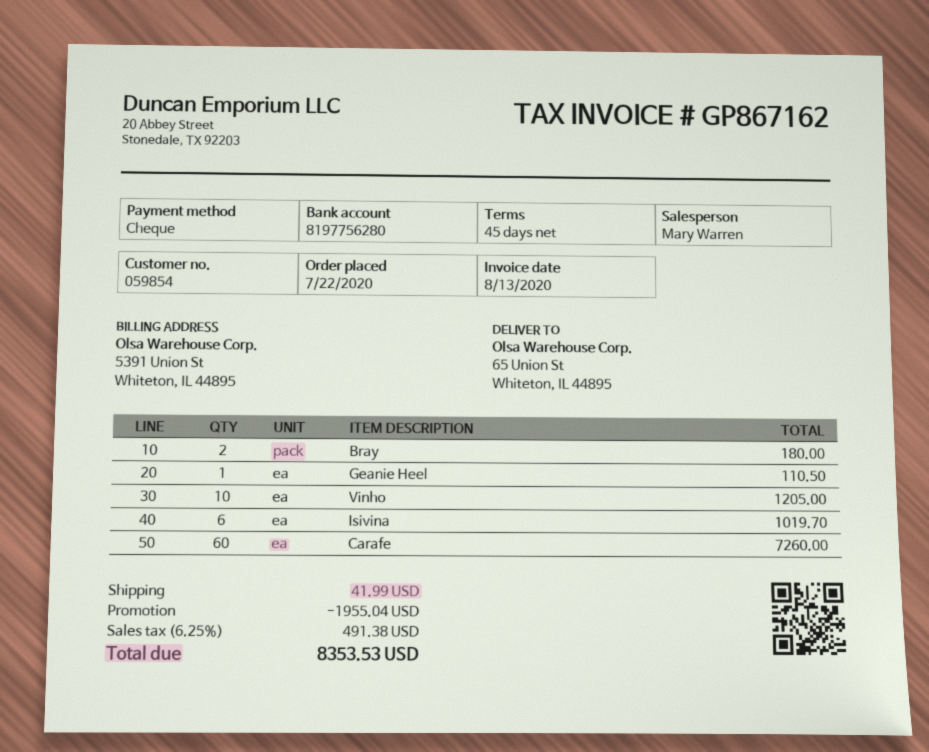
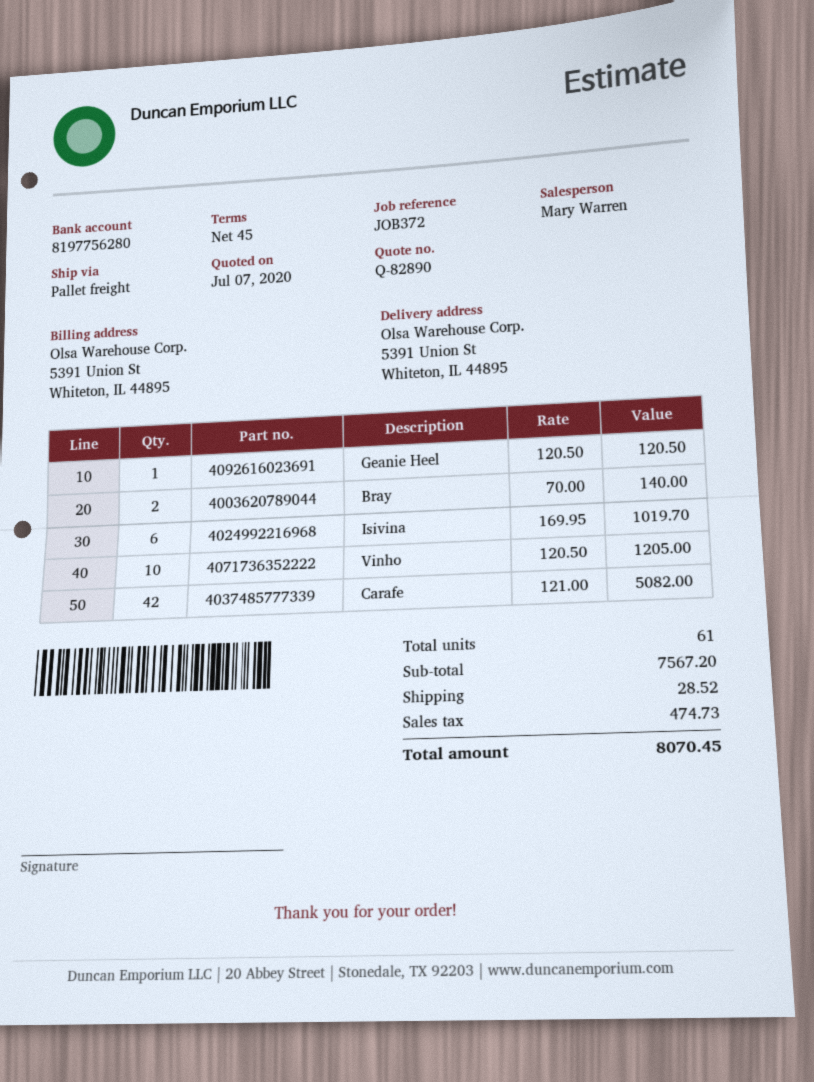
ship to: 65 Union St, Whiteton, IL 44895 -> 5391 Union St, Whiteton, IL 44895
Bray: 2 for 180.00 -> 2 for 140.00
Geanie Heel: 1 for 110.50 -> 1 for 120.50
Carafe: 60 for 7260.00 -> 42 for 5082.00
discount: 1955.04 -> none
shipping: 41.99 -> 28.52
tax: 491.38 -> 474.73
total: 8353.53 -> 8070.45

